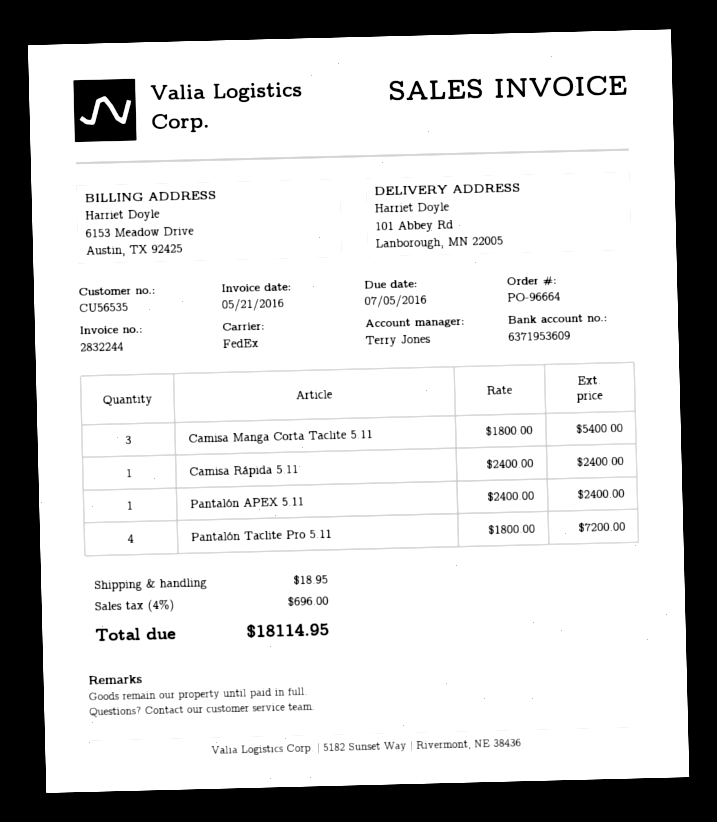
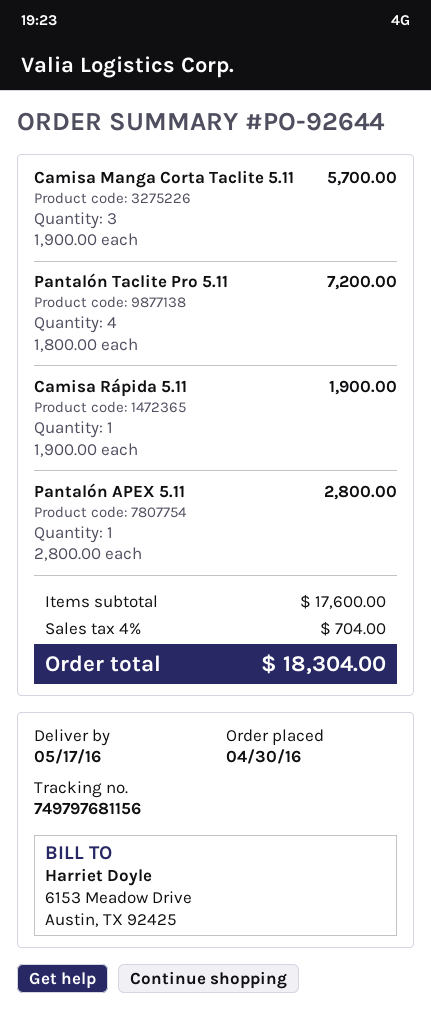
order number: PO-96664 -> PO-92644
Camisa Manga Corta Taclite 5.11: 3 x 1800.00 = 5400.00 -> 3 x 1900.00 = 5700.00
Camisa Rápida 5.11: 1 x 2400.00 = 2400.00 -> 1 x 1900.00 = 1900.00
Pantalón APEX 5.11: 1 x 2400.00 = 2400.00 -> 1 x 2800.00 = 2800.00
shipping: 18.95 -> none
tax: 4% = 696.00 -> 4% = 704.00
total: 18114.95 -> 18304.00

